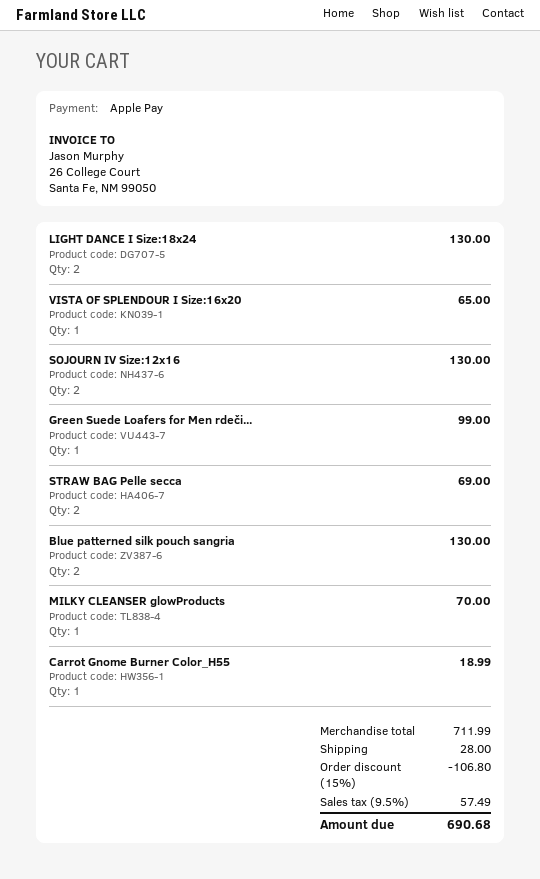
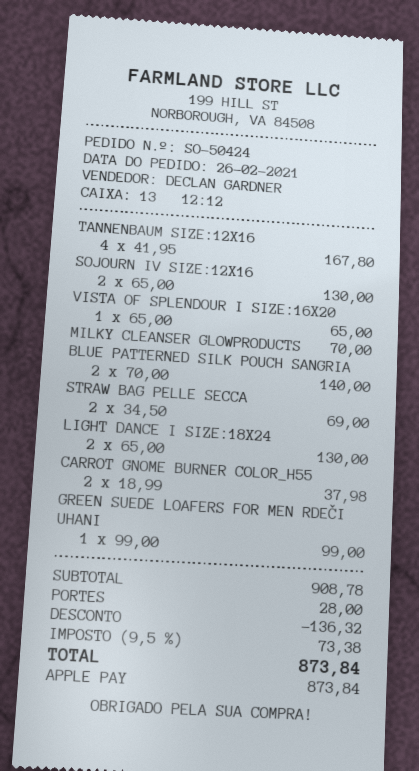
Blue patterned silk pouch sangria: 2 for 130.00 -> 2 for 140.00
Carrot Gnome Burner Color_H55: 1 for 18.99 -> 2 for 37.98
TANNENBAUM SIZE:12X16: none -> 4 for 167.80
subtotal: 711.99 -> 908.78
discount: 106.80 -> 136.32
tax: 9.5% = 57.49 -> 9.5% = 73.38
total: 690.68 -> 873.84

